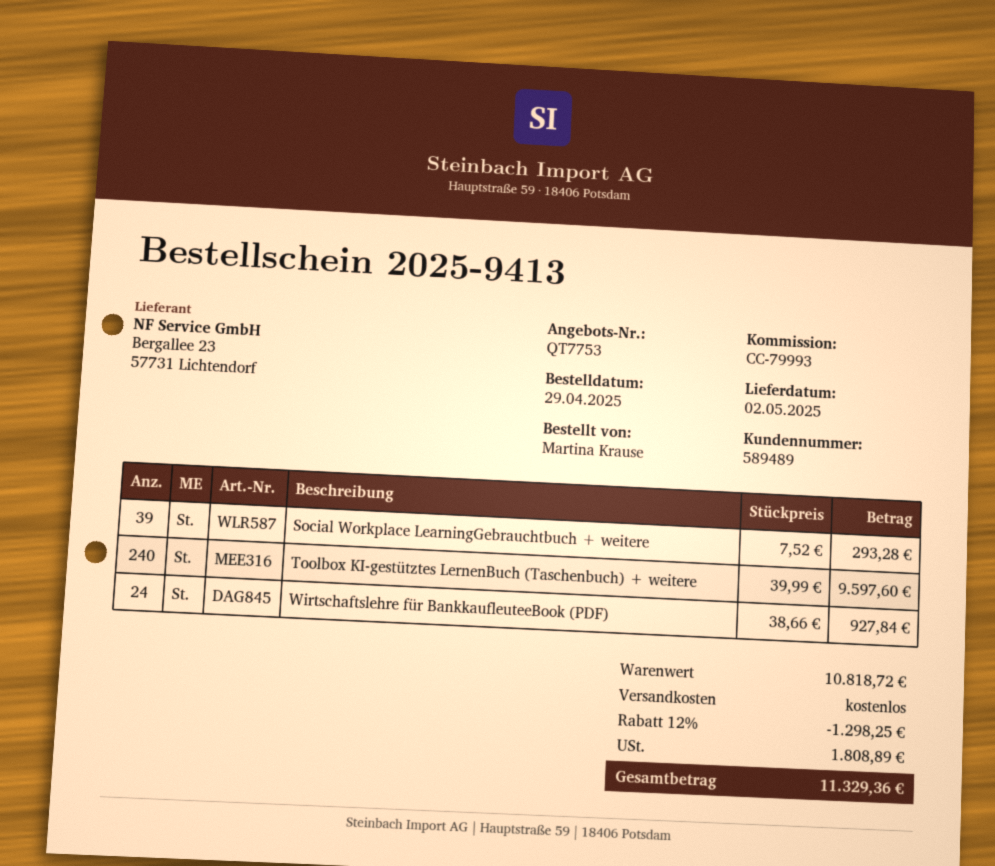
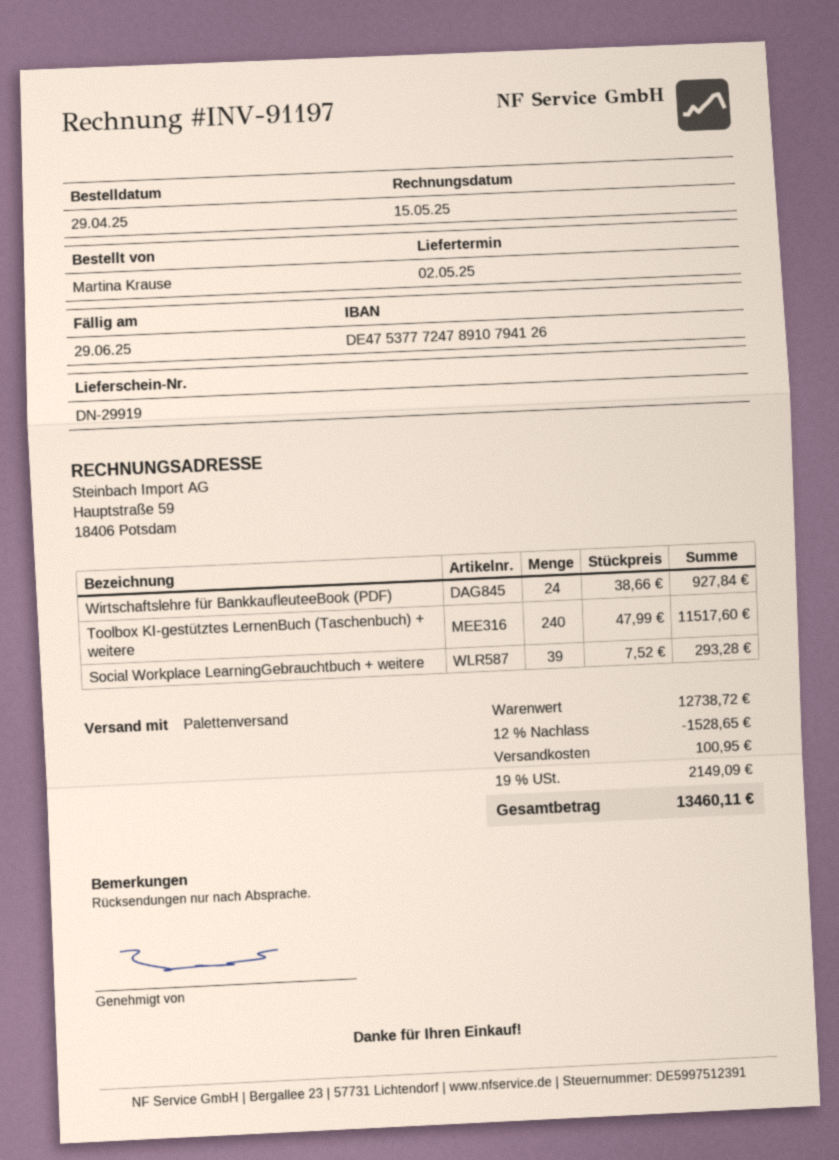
Toolbox KI-gestütztes LernenBuch (Taschenbuch) + weitere: 240 x 39.99 = 9597.60 -> 240 x 47.99 = 11517.60
subtotal: 10818.72 -> 12738.72
discount: 12% = 1298.25 -> 12% = 1528.65
shipping: 0.00 -> 100.95
tax: 1808.89 -> 2149.09
total: 11329.36 -> 13460.11

